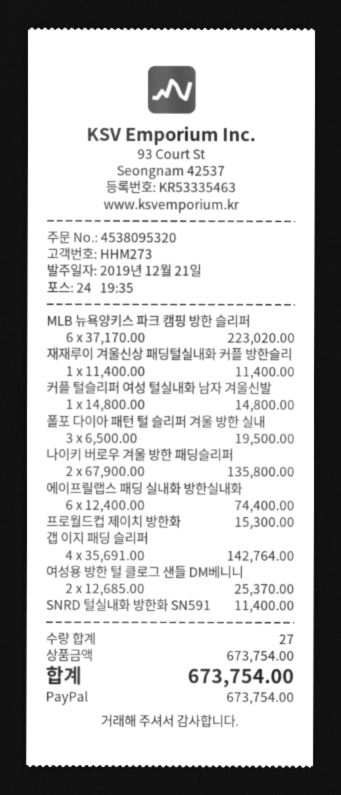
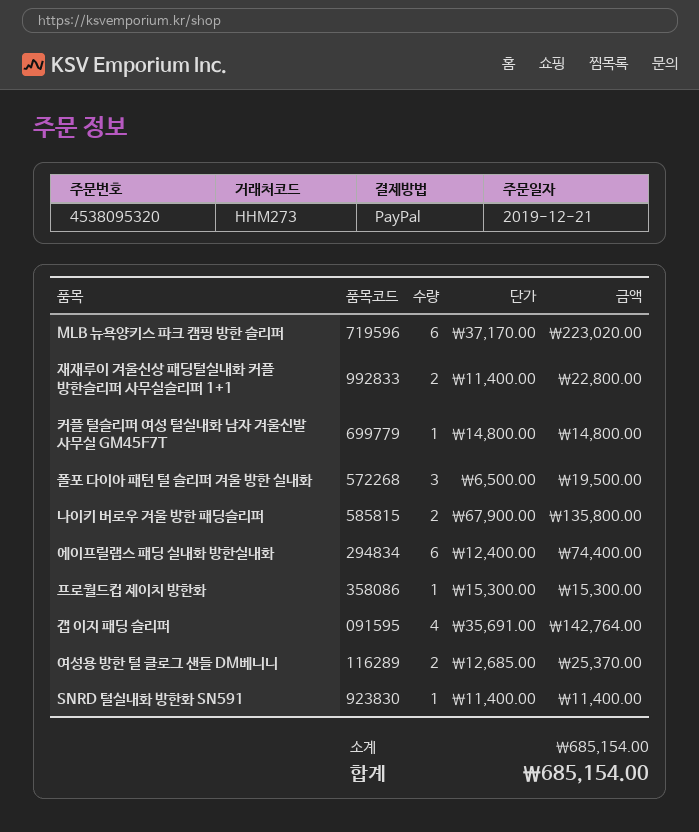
재재루이 겨울신상 패딩털실내화 커플 방한슬리: 1 x 11400.00 = 11400.00 -> 2 x 11400.00 = 22800.00
subtotal: 673754.00 -> 685154.00
total: 673754.00 -> 685154.00

